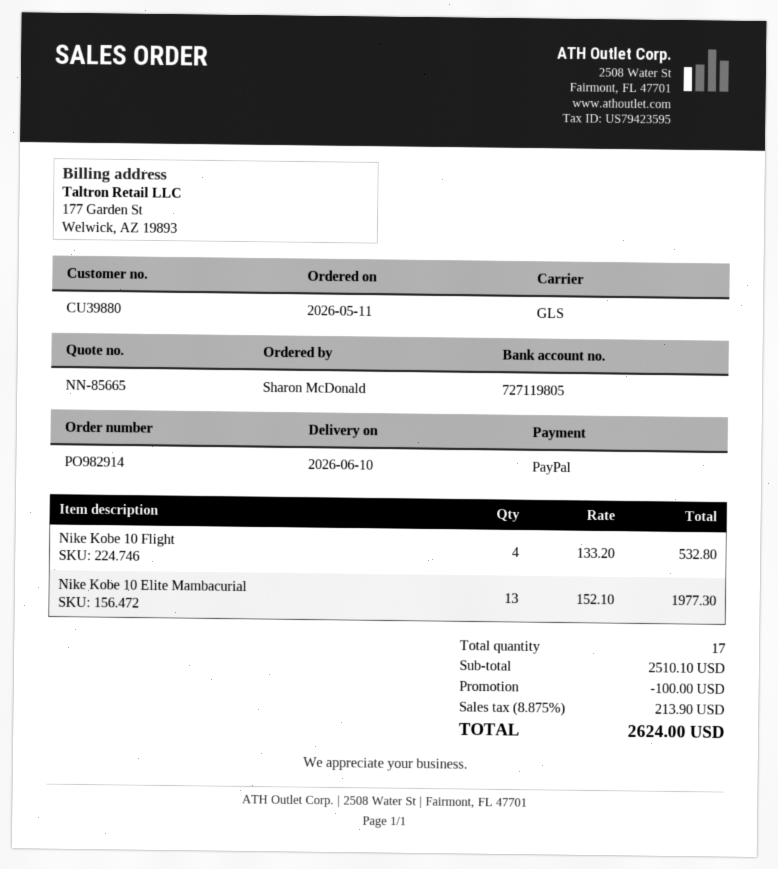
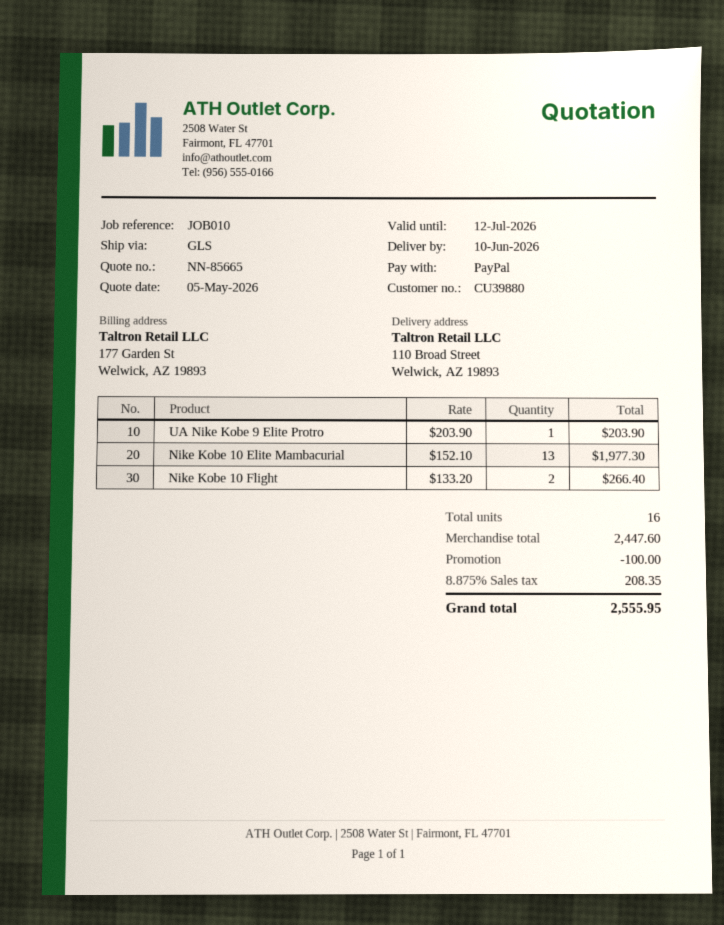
Nike Kobe 10 Flight: 4 x 133.20 = 532.80 -> 2 x 133.20 = 266.40
UA Nike Kobe 9 Elite Protro: none -> 1 x 203.90 = 203.90
total quantity: 17 -> 16
subtotal: 2510.10 -> 2447.60
tax: 8.875% = 213.90 -> 8.875% = 208.35
total: 2624.00 -> 2555.95

